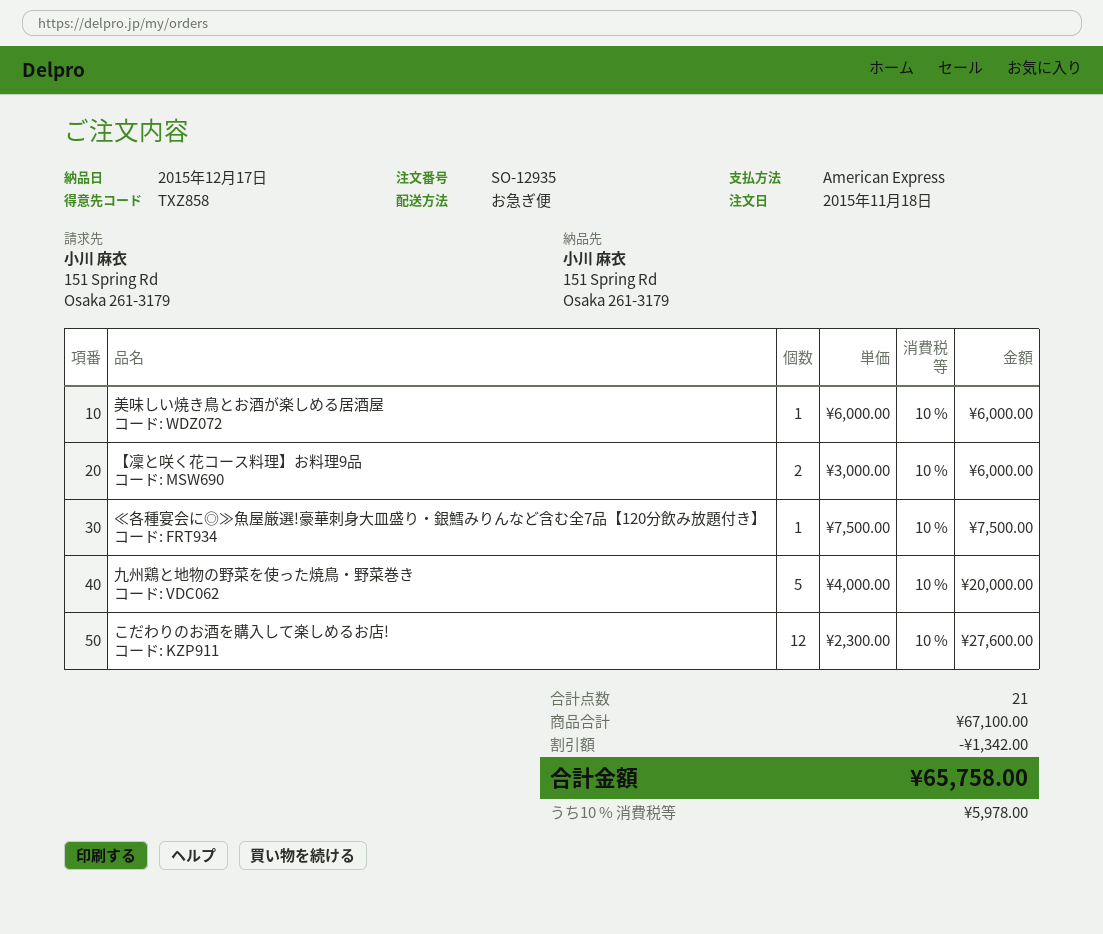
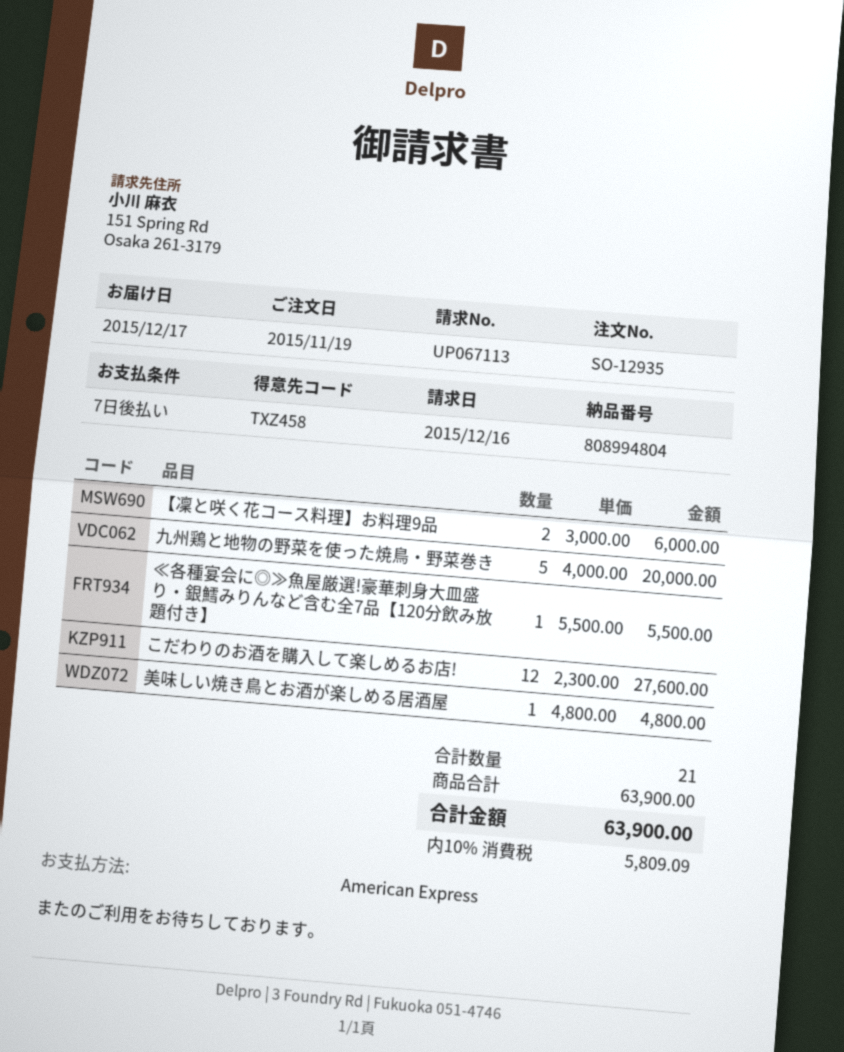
order date: 2015-11-18 -> 2015-11-19
customer number: TXZ858 -> TXZ458
美味しい焼き鳥とお酒が楽しめる居酒屋: 1 x 6000.00 = 6000.00 -> 1 x 4800.00 = 4800.00
≪各種宴会に◎≫魚屋厳選!豪華刺身大皿盛り・銀鱈みりんなど含む全7品【120分飲み放題付き】: 1 x 7500.00 = 7500.00 -> 1 x 5500.00 = 5500.00
subtotal: 67100.00 -> 63900.00
discount: 1342.00 -> none
tax: 10% = 5978.00 -> 10% = 5809.09
total: 65758.00 -> 63900.00

